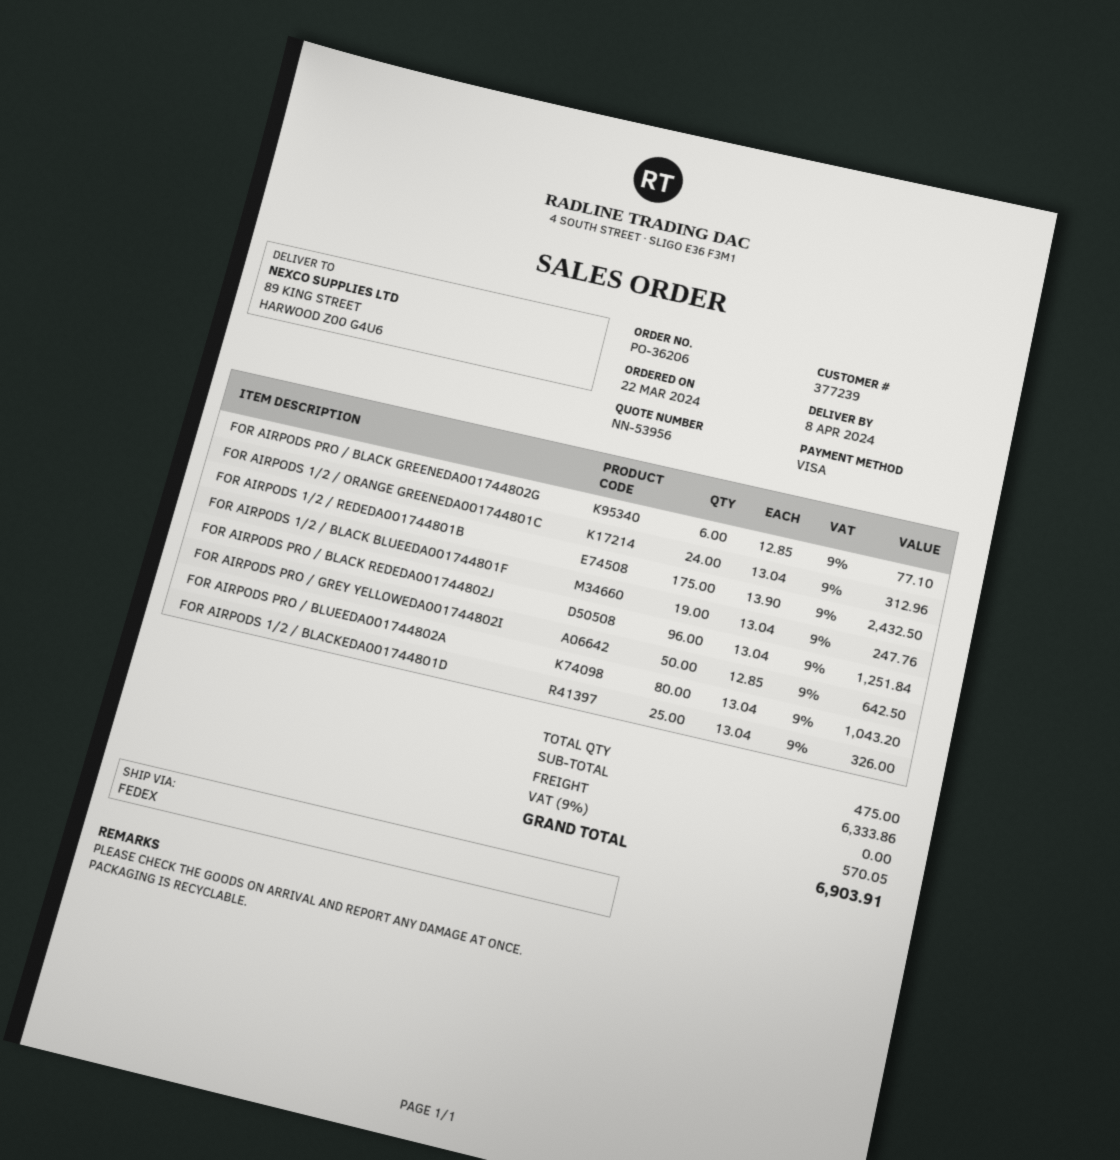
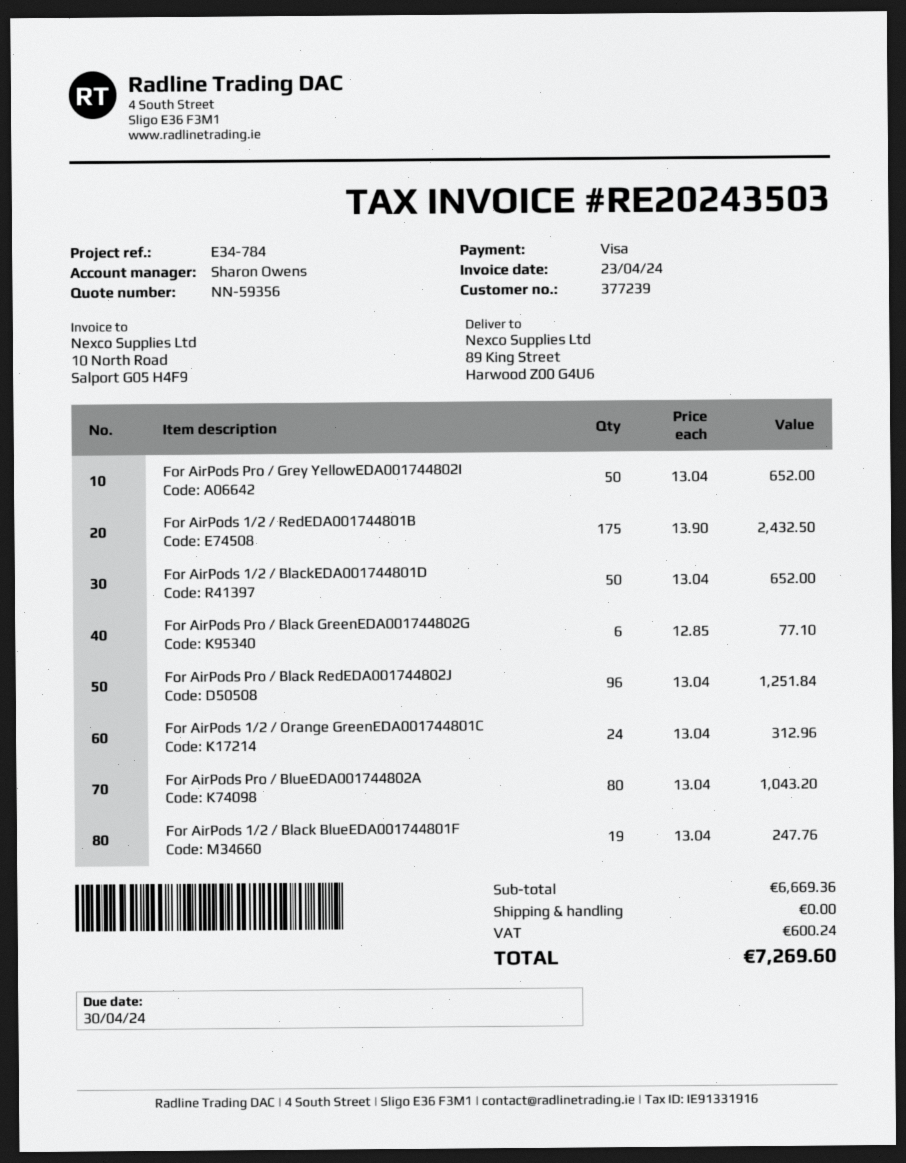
quote number: NN-53956 -> NN-59356
FOR AIRPODS PRO / GREY YELLOWEDA001744802I: 50 x 12.85 = 642.50 -> 50 x 13.04 = 652.00
FOR AIRPODS 1/2 / BLACKEDA001744801D: 25 x 13.04 = 326.00 -> 50 x 13.04 = 652.00
subtotal: 6333.86 -> 6669.36
tax: 570.05 -> 600.24
total: 6903.91 -> 7269.60

